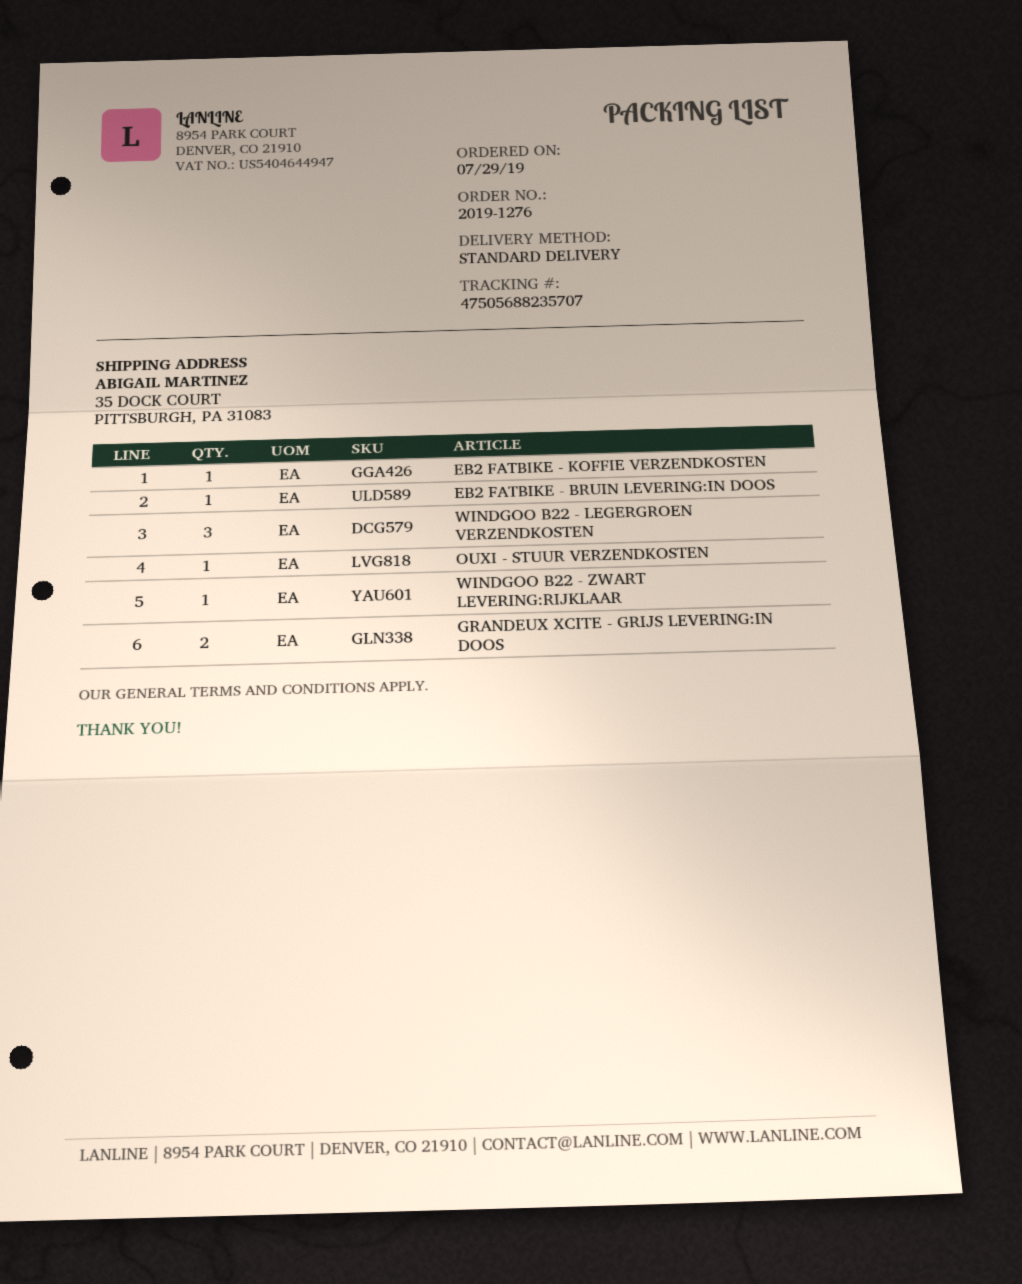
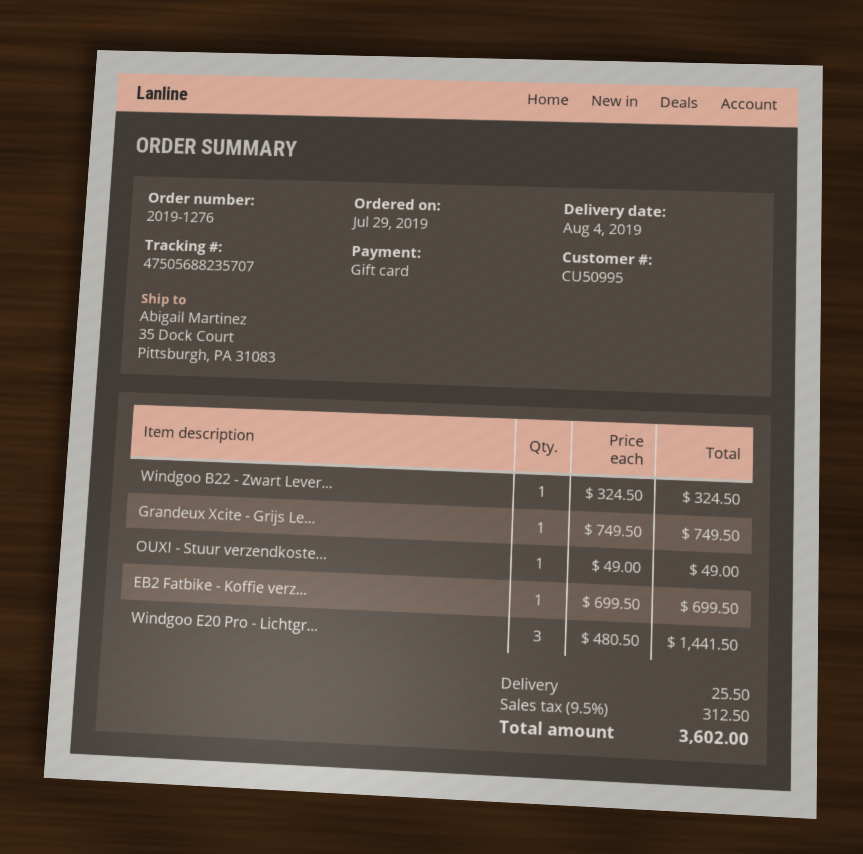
EB2 FATBIKE - BRUIN LEVERING:IN DOOS: 1 -> none
WINDGOO B22 - LEGERGROEN VERZENDKOSTEN: 3 -> none
GRANDEUX XCITE - GRIJS LEVERING:IN DOOS: 2 -> 1
Windgoo E20 Pro - Lichtgr...: none -> 3

